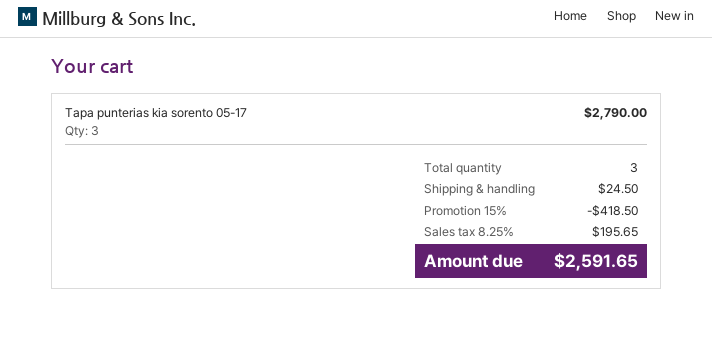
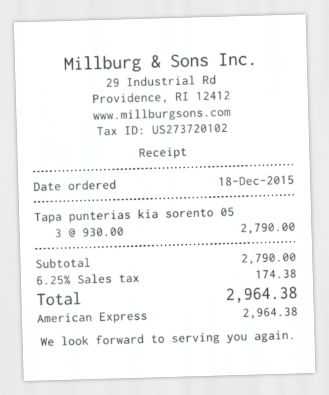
discount: 15% = 418.50 -> none
shipping: 24.50 -> none
tax: 8.25% = 195.65 -> 6.25% = 174.38
total: 2591.65 -> 2964.38

